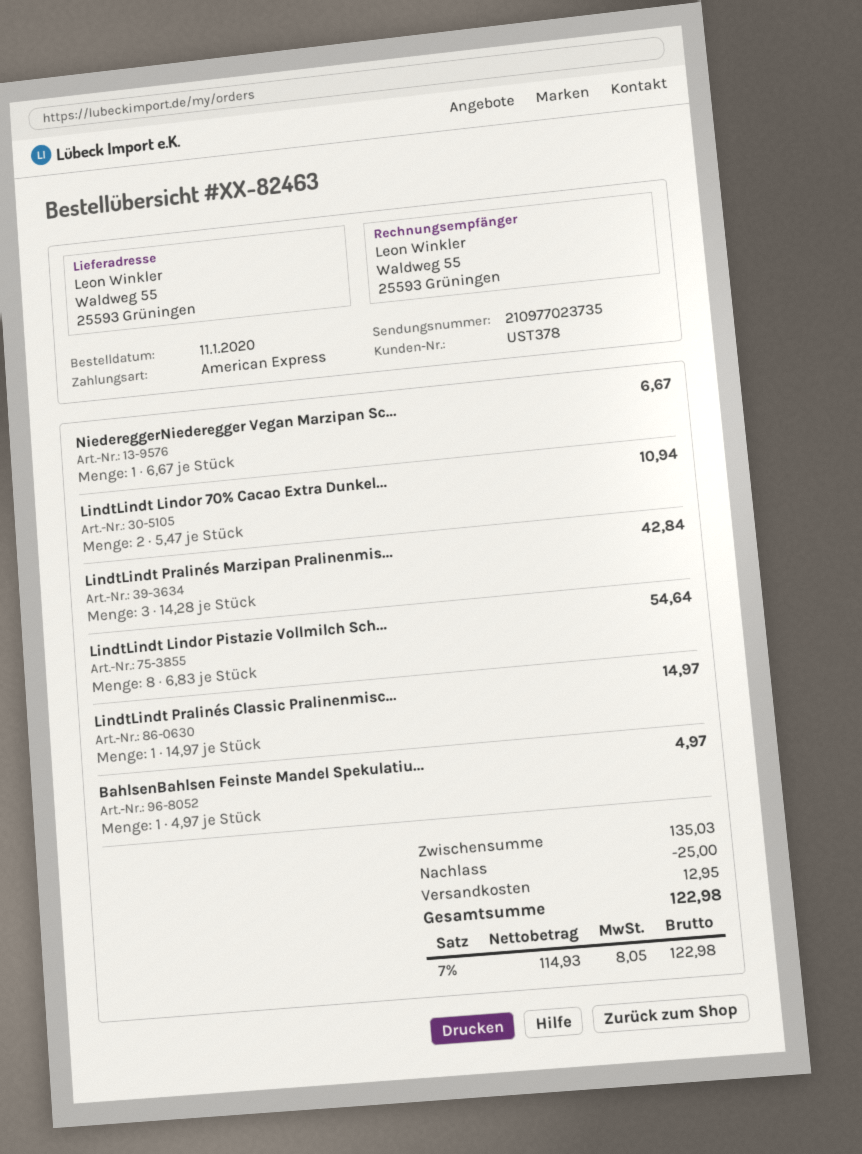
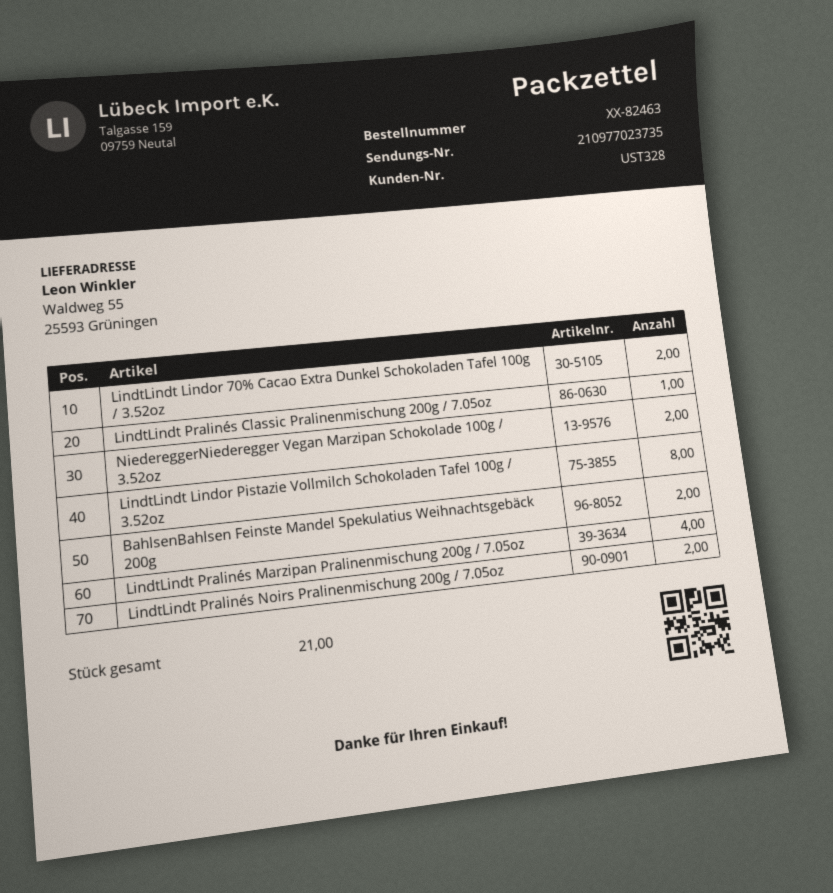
customer number: UST378 -> UST328
NiedereggerNiederegger Vegan Marzipan Sc...: 1 -> 2
LindtLindt Pralinés Marzipan Pralinenmis...: 3 -> 4
BahlsenBahlsen Feinste Mandel Spekulatiu...: 1 -> 2
LindtLindt Pralinés Noirs Pralinenmischung 200g / 7.05oz: none -> 2

